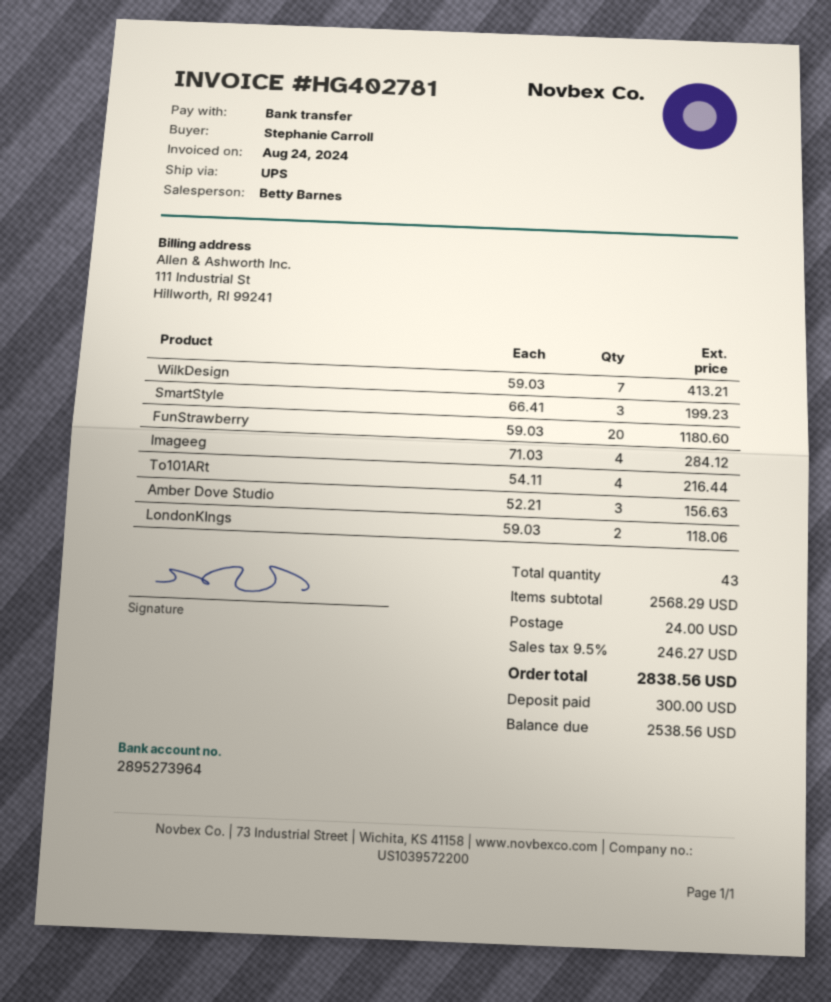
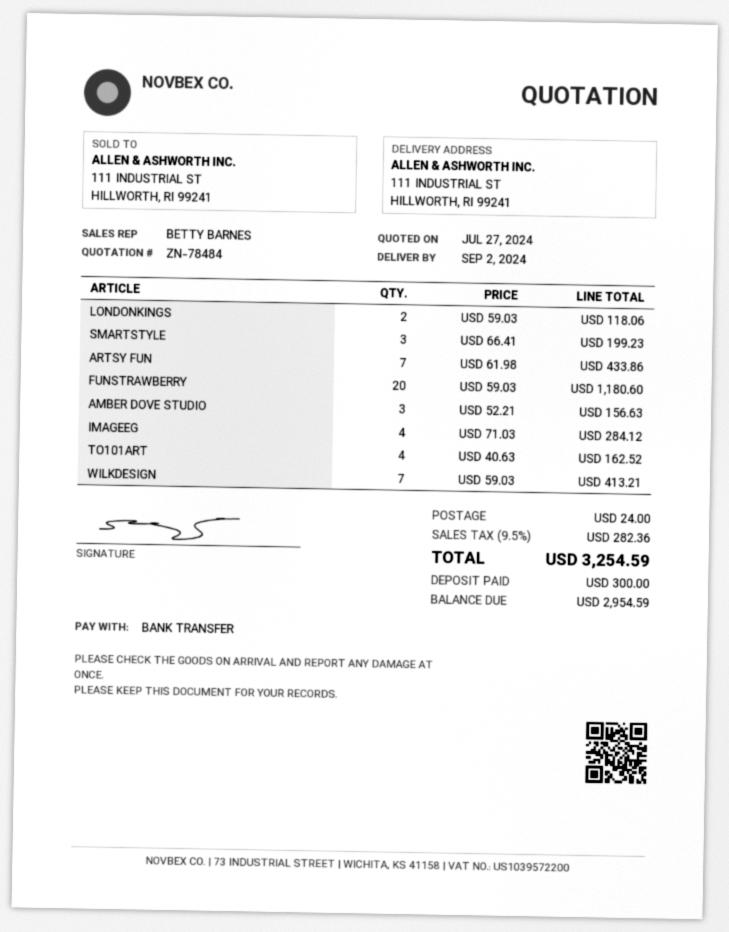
To101ARt: 4 x 54.11 = 216.44 -> 4 x 40.63 = 162.52
ARTSY FUN: none -> 7 x 61.98 = 433.86
tax: 9.5% = 246.27 -> 9.5% = 282.36
total: 2838.56 -> 3254.59
balance: 2538.56 -> 2954.59

